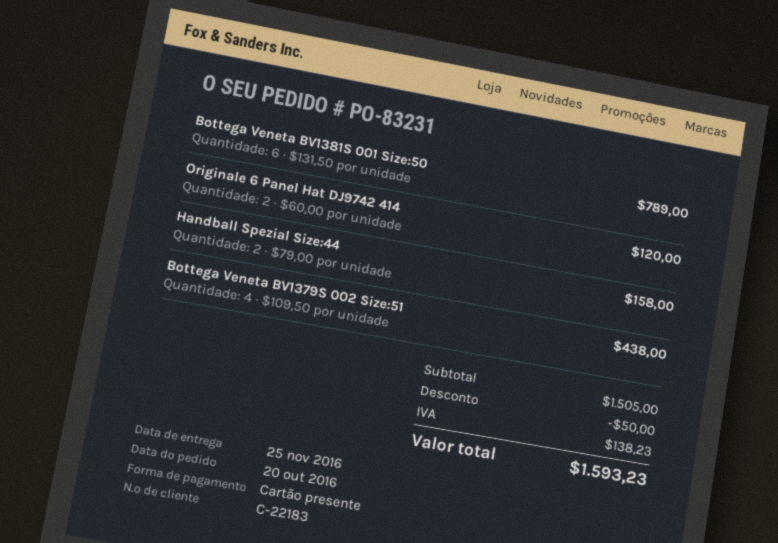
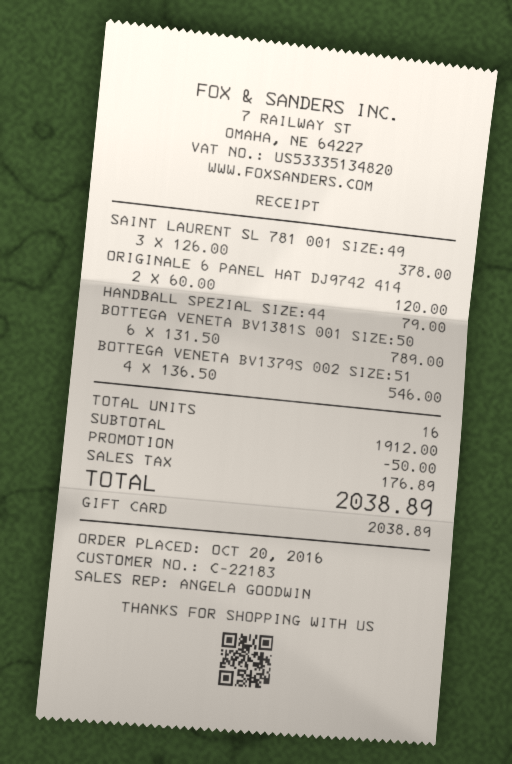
Handball Spezial Size:44: 2 x 79.00 = 158.00 -> 1 x 79.00 = 79.00
Bottega Veneta BV1379S 002 Size:51: 4 x 109.50 = 438.00 -> 4 x 136.50 = 546.00
SAINT LAURENT SL 781 001 SIZE:49: none -> 3 x 126.00 = 378.00
subtotal: 1505.00 -> 1912.00
tax: 138.23 -> 176.89
total: 1593.23 -> 2038.89

